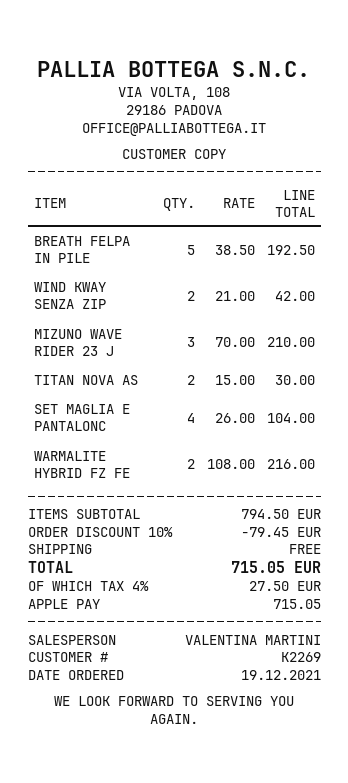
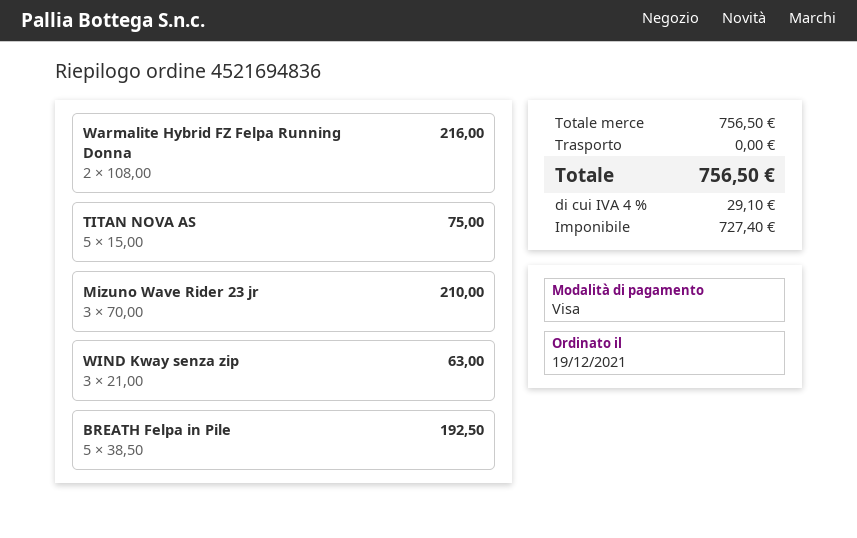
payment method: Apple Pay -> Visa
WIND KWAY SENZA ZIP: 2 x 21.00 = 42.00 -> 3 x 21.00 = 63.00
TITAN NOVA AS: 2 x 15.00 = 30.00 -> 5 x 15.00 = 75.00
SET MAGLIA E PANTALONC: 4 x 26.00 = 104.00 -> none
subtotal: 794.50 -> 756.50
discount: 10% = 79.45 -> none
tax: 4% = 27.50 -> 4% = 29.10
total: 715.05 -> 756.50

